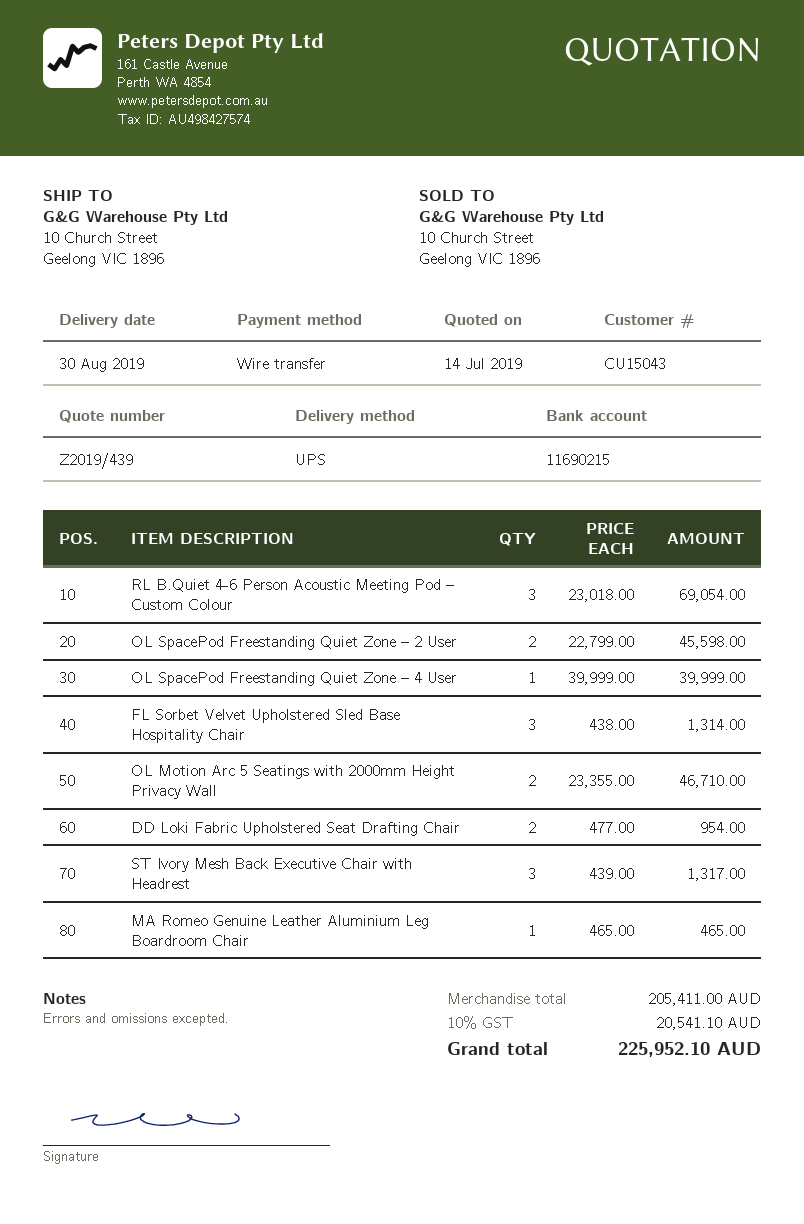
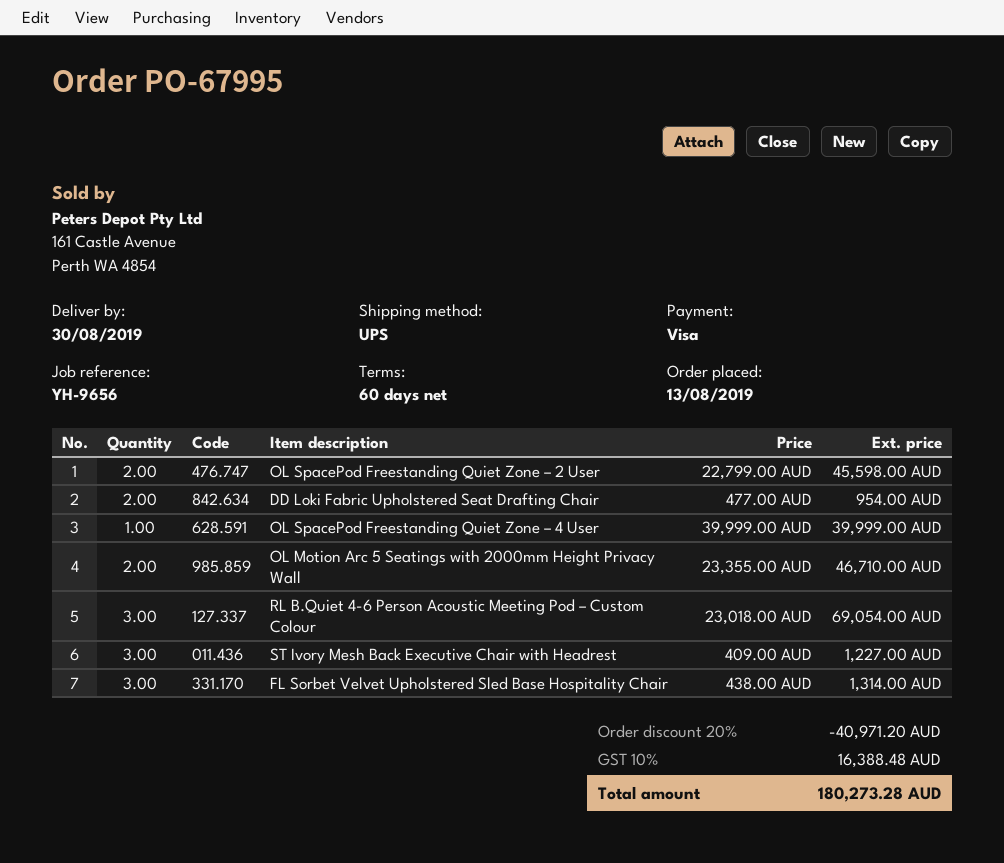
payment method: bank transfer -> Visa
ST Ivory Mesh Back Executive Chair with Headrest: 3 x 439.00 = 1317.00 -> 3 x 409.00 = 1227.00
MA Romeo Genuine Leather Aluminium Leg Boardroom Chair: 1 x 465.00 = 465.00 -> none
discount: none -> 20% = 40971.20
tax: 10% = 20541.10 -> 10% = 16388.48
total: 225952.10 -> 180273.28

